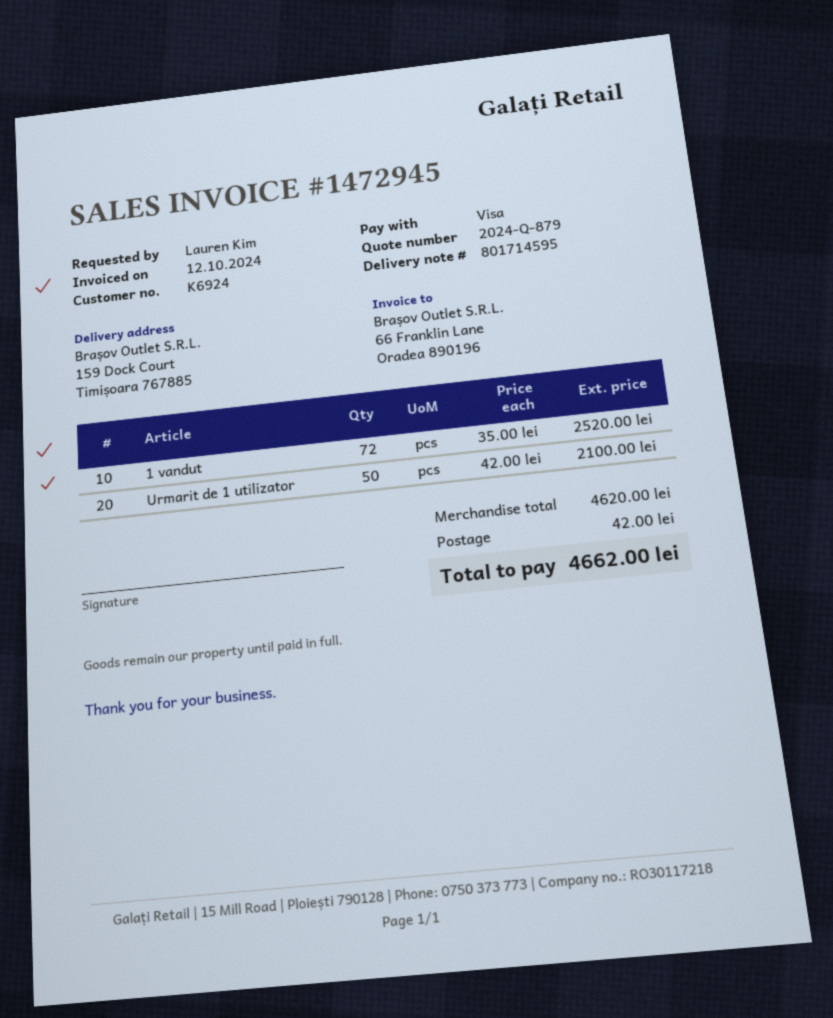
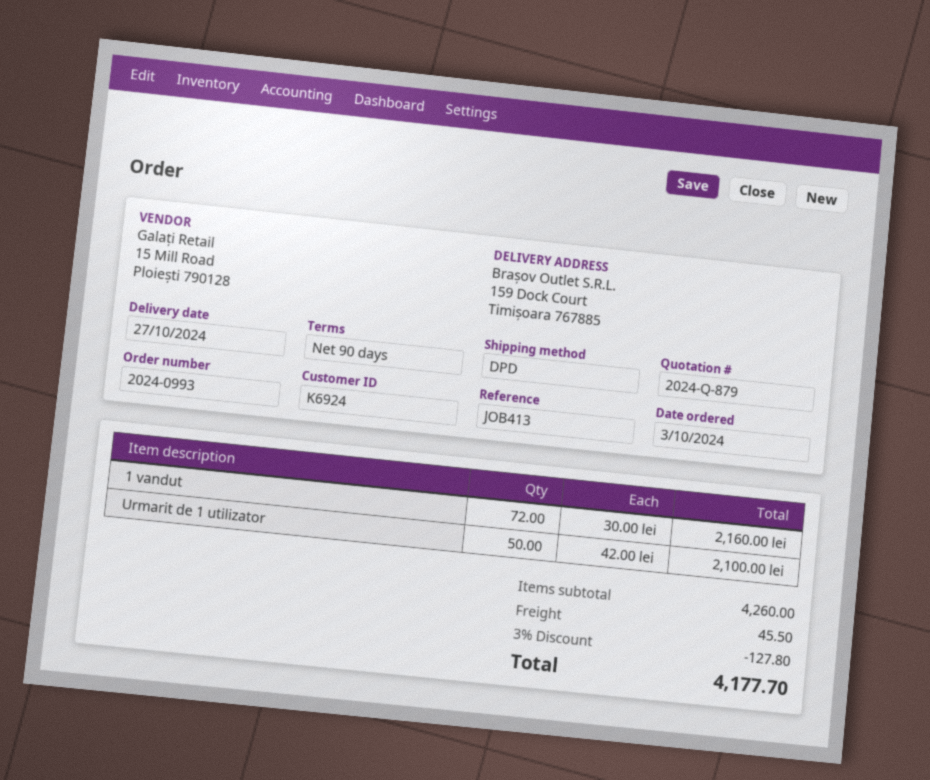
1 vandut: 72 x 35.00 = 2520.00 -> 72 x 30.00 = 2160.00
subtotal: 4620.00 -> 4260.00
discount: none -> 3% = 127.80
shipping: 42.00 -> 45.50
total: 4662.00 -> 4177.70

